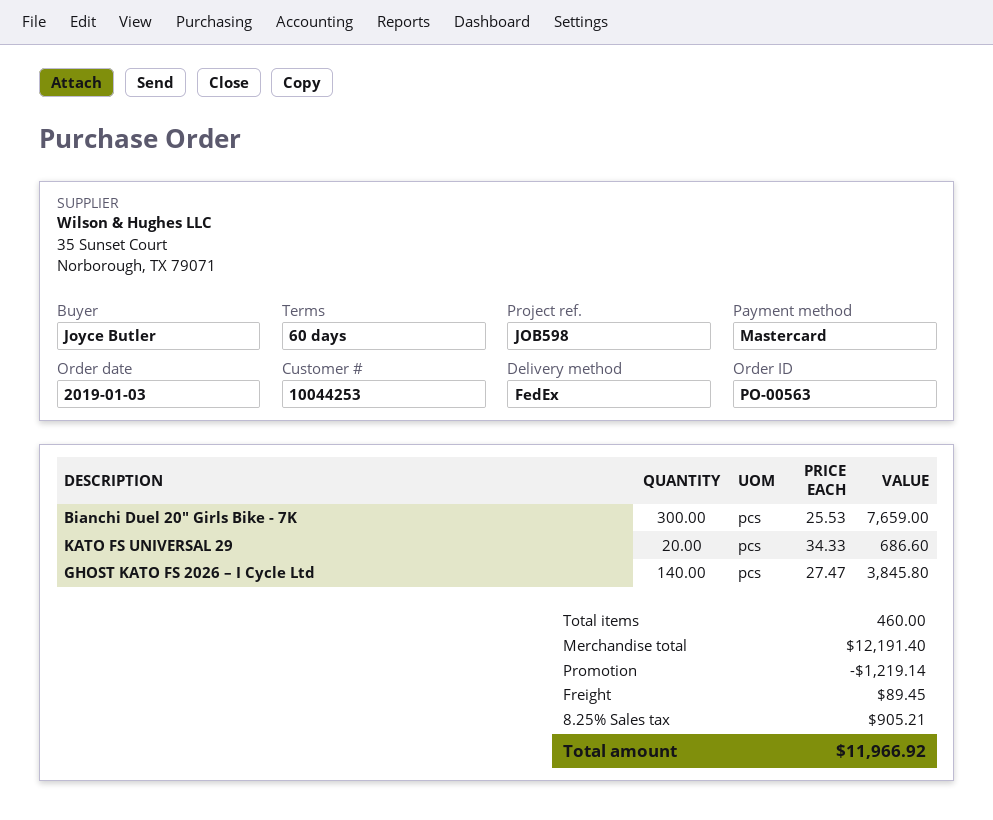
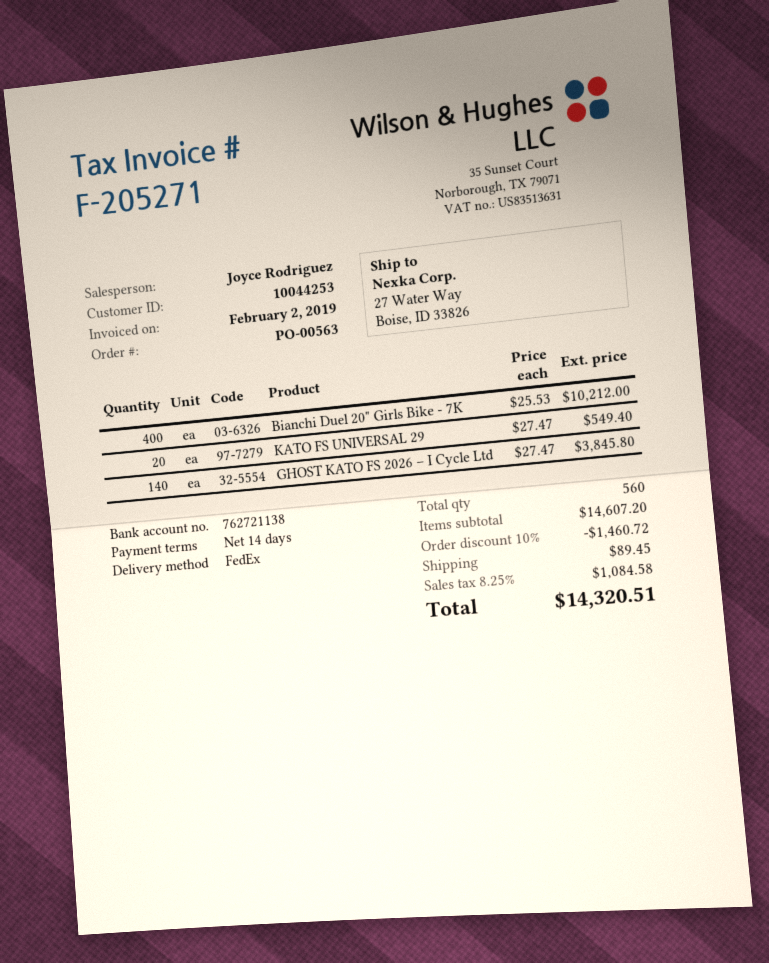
payment terms: 60 days -> 14 days
Bianchi Duel 20" Girls Bike - 7K: 300 x 25.53 = 7659.00 -> 400 x 25.53 = 10212.00
KATO FS UNIVERSAL 29: 20 x 34.33 = 686.60 -> 20 x 27.47 = 549.40
total quantity: 460 -> 560
subtotal: 12191.40 -> 14607.20
discount: 1219.14 -> 1460.72
tax: 8.25% = 905.21 -> 8.25% = 1084.58
total: 11966.92 -> 14320.51

